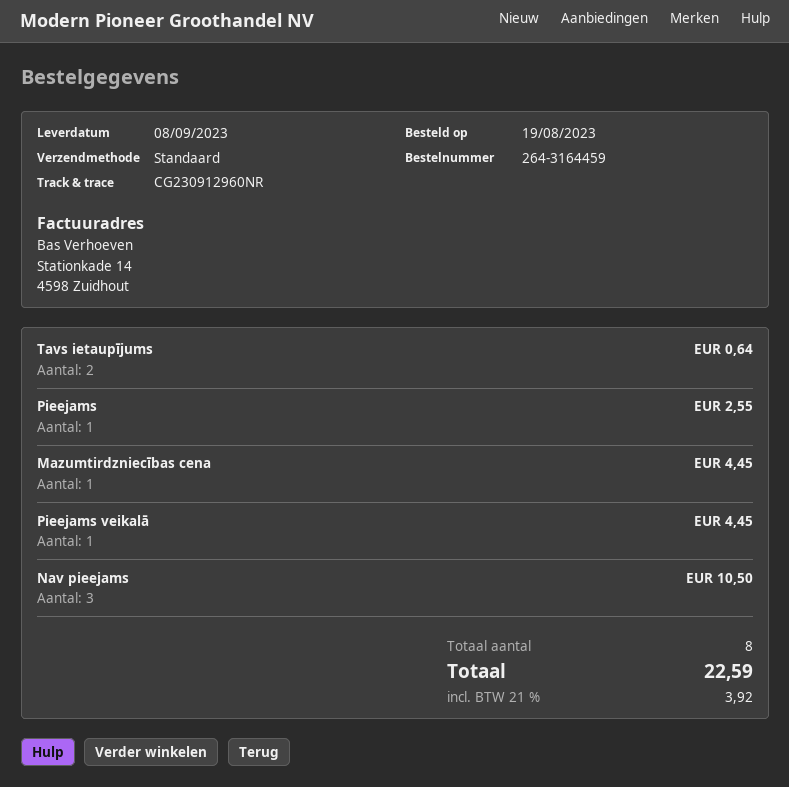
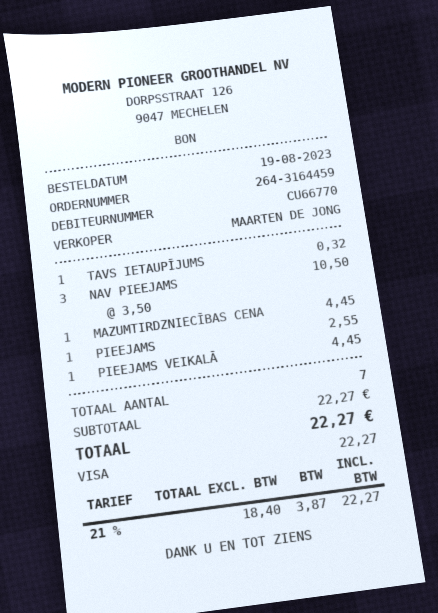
Tavs ietaupījums: 2 for 0.64 -> 1 for 0.32
total quantity: 8 -> 7
tax: 21% = 3.92 -> 21% = 3.87
total: 22.59 -> 22.27

